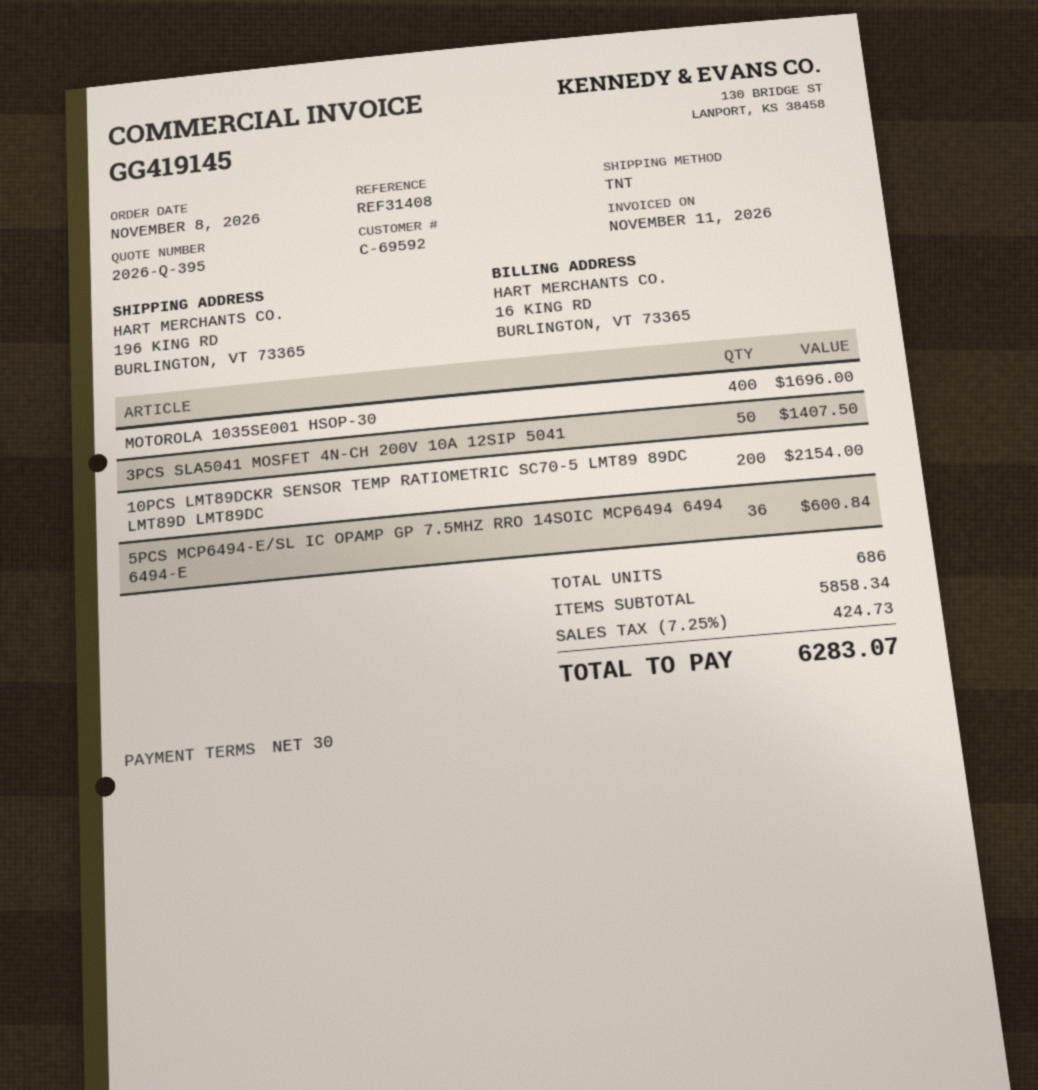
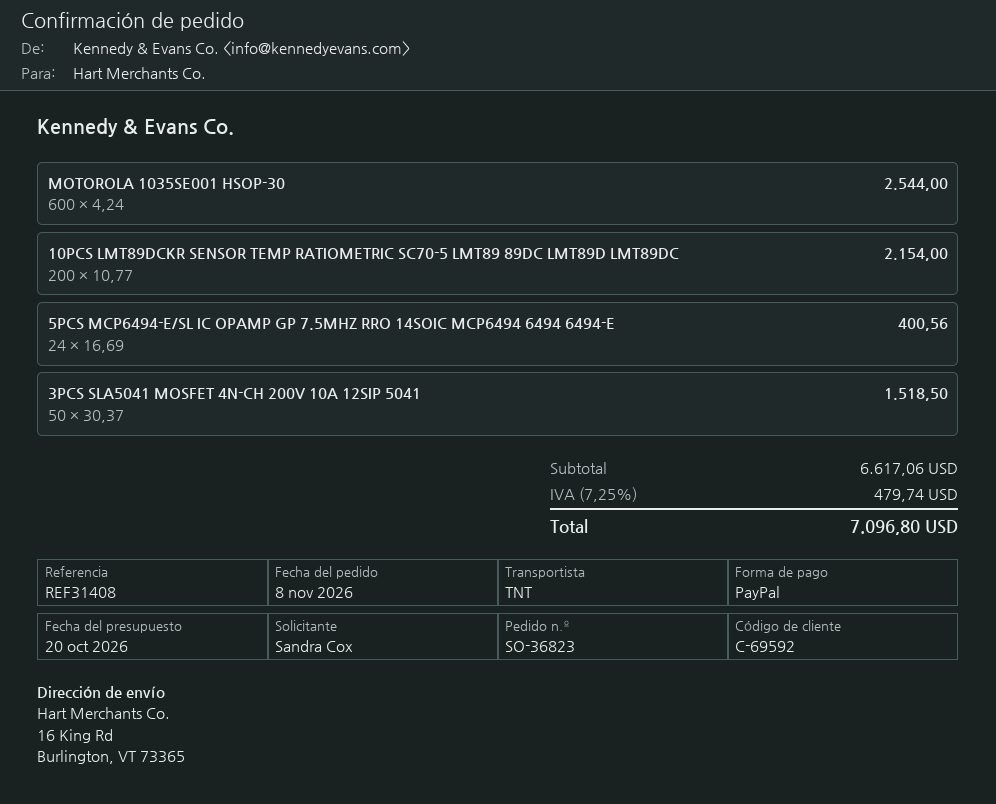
ship to: 196 KING RD, BURLINGTON, VT 73365 -> 16 King Rd, Burlington, VT 73365
MOTOROLA 1035SE001 HSOP-30: 400 for 1696.00 -> 600 for 2544.00
3PCS SLA5041 MOSFET 4N-CH 200V 10A 12SIP 5041: 50 for 1407.50 -> 50 for 1518.50
5PCS MCP6494-E/SL IC OPAMP GP 7.5MHZ RRO 14SOIC MCP6494 6494 6494-E: 36 for 600.84 -> 24 for 400.56
subtotal: 5858.34 -> 6617.06
tax: 7.25% = 424.73 -> 7.25% = 479.74
total: 6283.07 -> 7096.80

